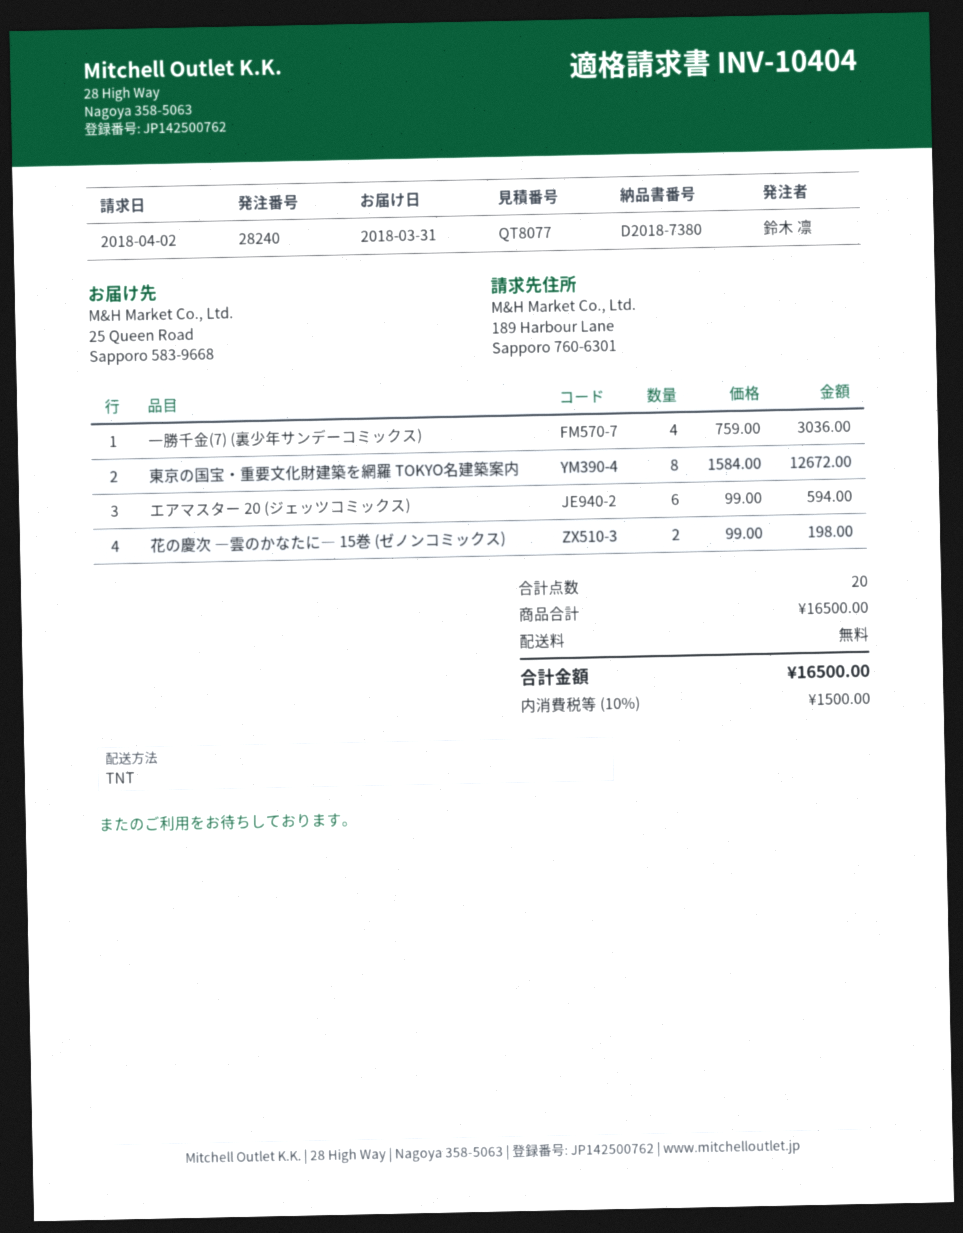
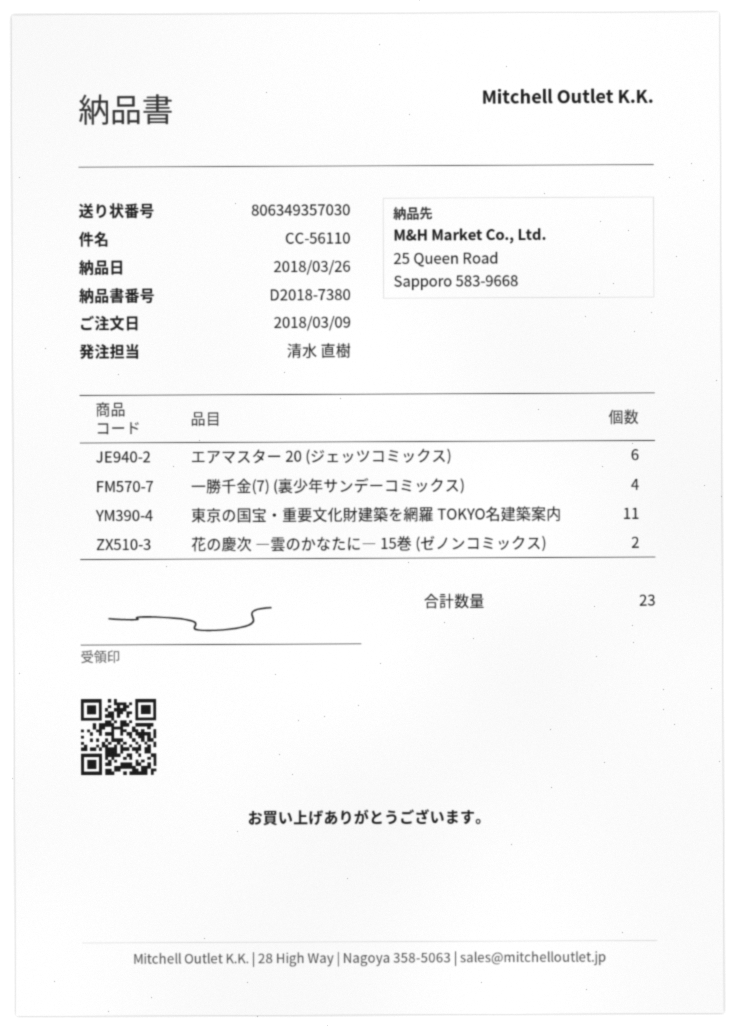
delivery date: 2018-03-31 -> 2018-03-26
ordered by: 鈴木 凛 -> 清水 直樹
東京の国宝・重要文化財建築を網羅 TOKYO名建築案内: 8 -> 11
total quantity: 20 -> 23

